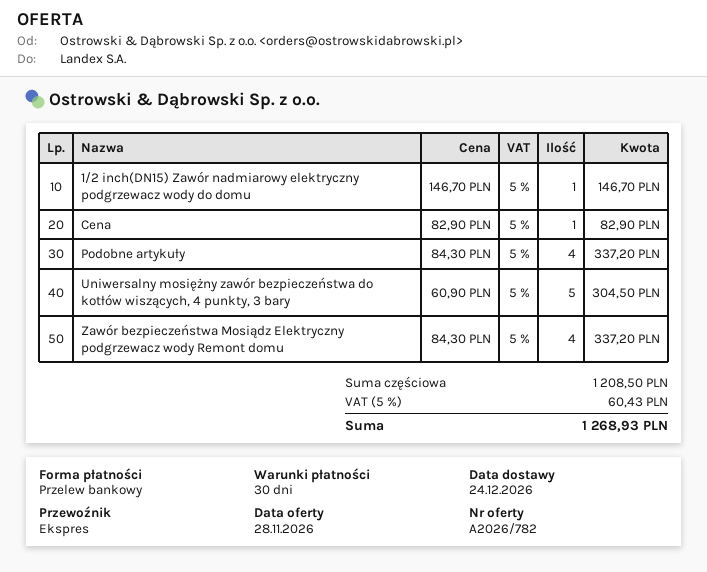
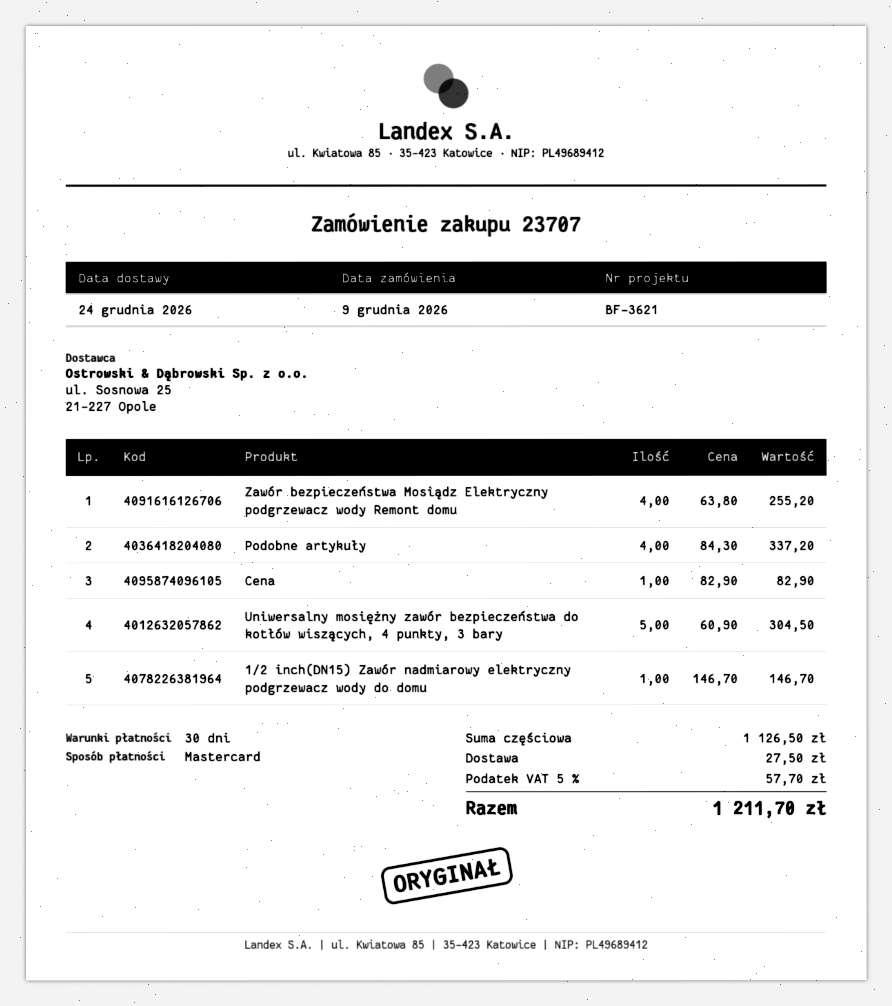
payment method: bank transfer -> Mastercard
Zawór bezpieczeństwa Mosiądz Elektryczny podgrzewacz wody Remont domu: 4 x 84.30 = 337.20 -> 4 x 63.80 = 255.20
subtotal: 1208.50 -> 1126.50
shipping: none -> 27.50
tax: 5% = 60.43 -> 5% = 57.70
total: 1268.93 -> 1211.70

